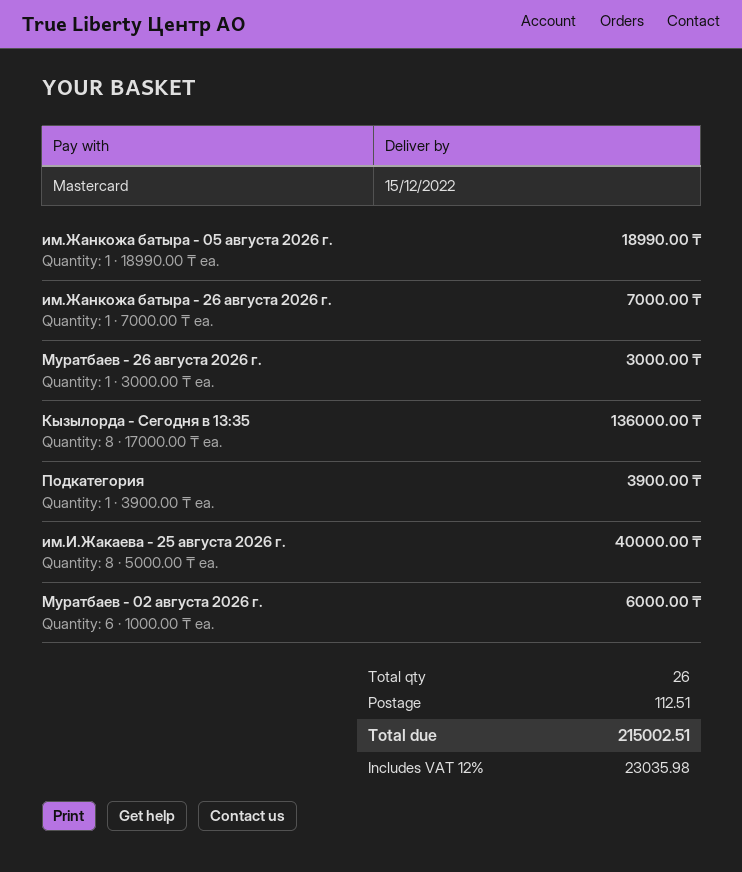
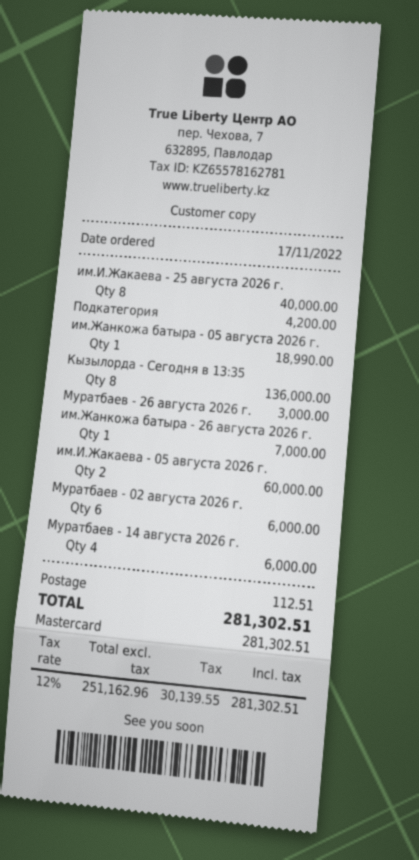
Подкатегория: 1 for 3900.00 -> 1 for 4200.00
им.И.Жакаева - 05 августа 2026 г.: none -> 2 for 60000.00
Муратбаев - 14 августа 2026 г.: none -> 4 for 6000.00
tax: 12% = 23035.98 -> 12% = 30139.55
total: 215002.51 -> 281302.51

